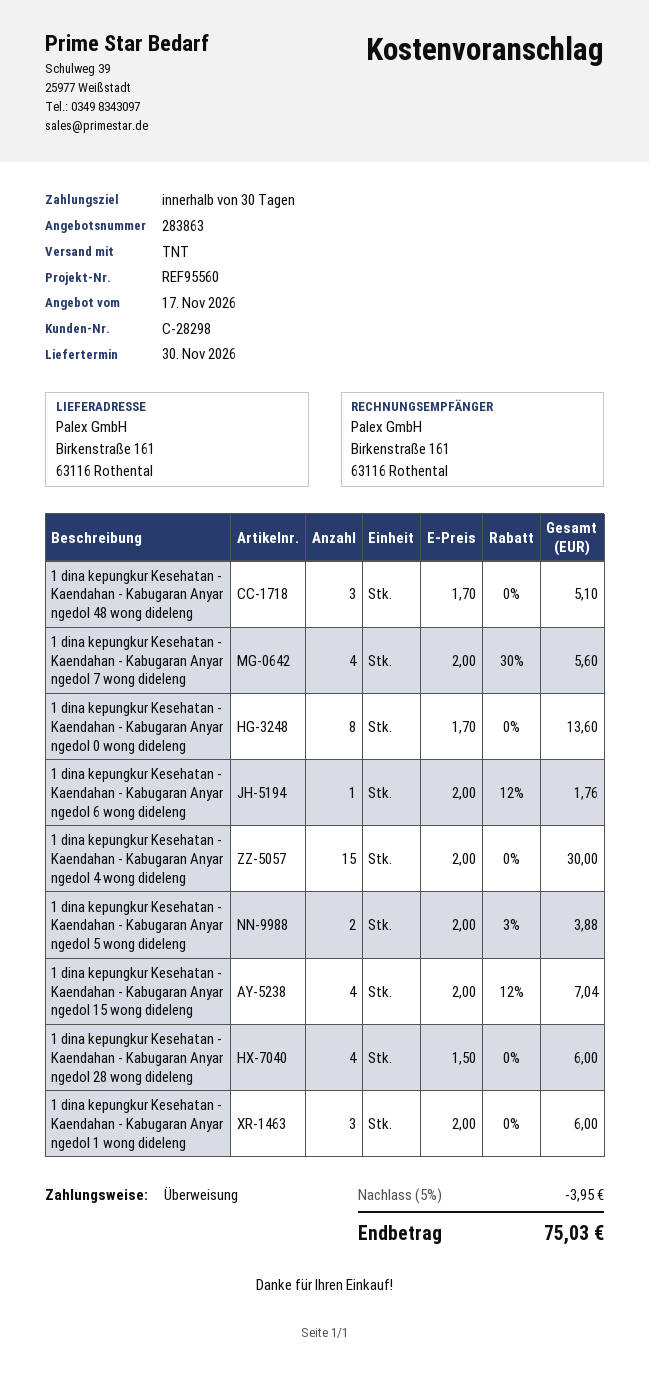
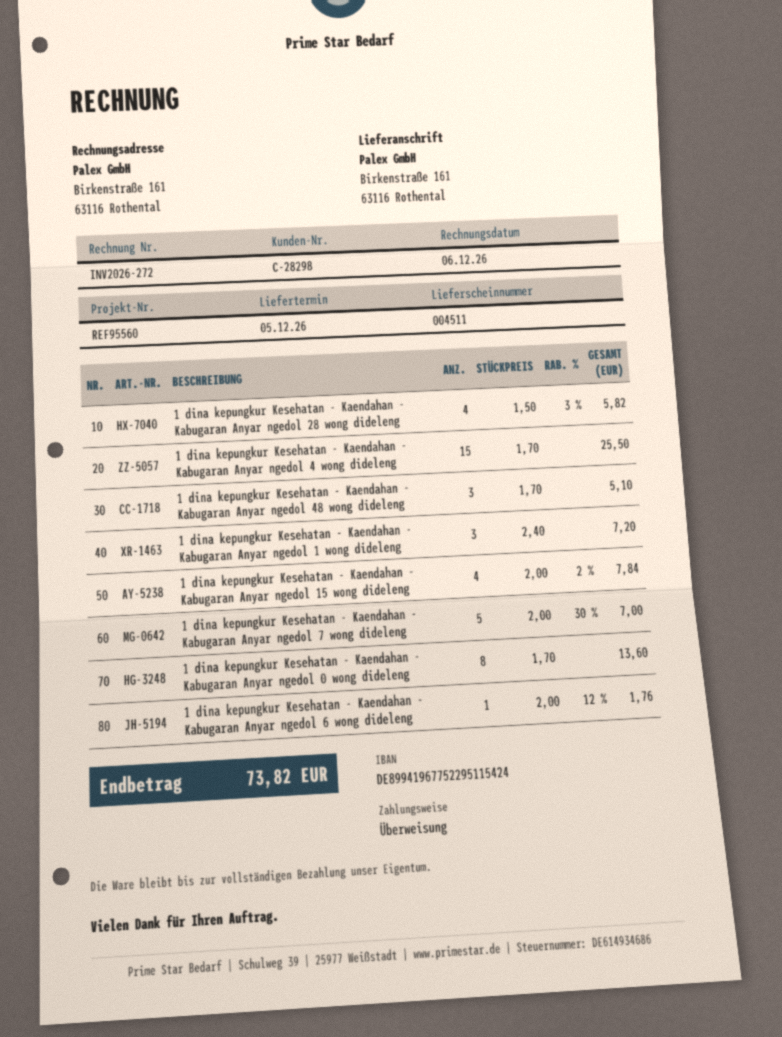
delivery date: 2026-11-30 -> 2026-12-05
1 dina kepungkur Kesehatan - Kaendahan - Kabugaran Anyar ngedol 7 wong dideleng: 4 x 2.00 - 30% = 5.60 -> 5 x 2.00 - 30% = 7.00
1 dina kepungkur Kesehatan - Kaendahan - Kabugaran Anyar ngedol 4 wong dideleng: 15 x 2.00 = 30.00 -> 15 x 1.70 = 25.50
1 dina kepungkur Kesehatan - Kaendahan - Kabugaran Anyar ngedol 5 wong dideleng: 2 x 2.00 - 3% = 3.88 -> none
1 dina kepungkur Kesehatan - Kaendahan - Kabugaran Anyar ngedol 15 wong dideleng: 4 x 2.00 - 12% = 7.04 -> 4 x 2.00 - 2% = 7.84
1 dina kepungkur Kesehatan - Kaendahan - Kabugaran Anyar ngedol 28 wong dideleng: 4 x 1.50 = 6.00 -> 4 x 1.50 - 3% = 5.82
1 dina kepungkur Kesehatan - Kaendahan - Kabugaran Anyar ngedol 1 wong dideleng: 3 x 2.00 = 6.00 -> 3 x 2.40 = 7.20
discount: 5% = 3.95 -> none
total: 75.03 -> 73.82

